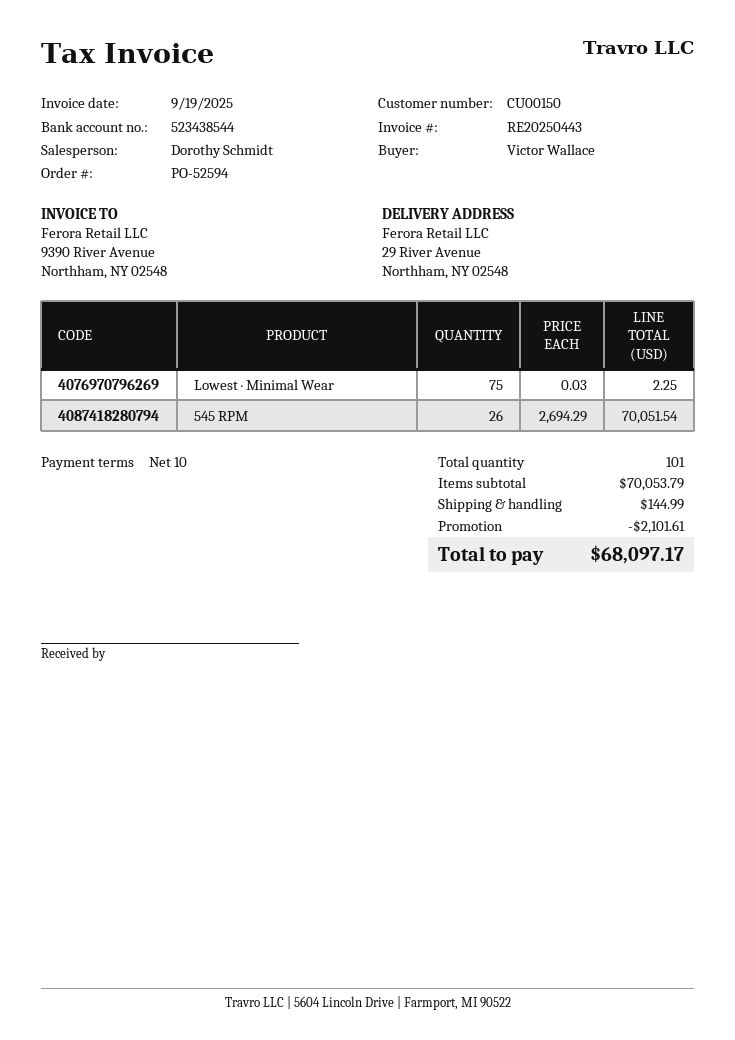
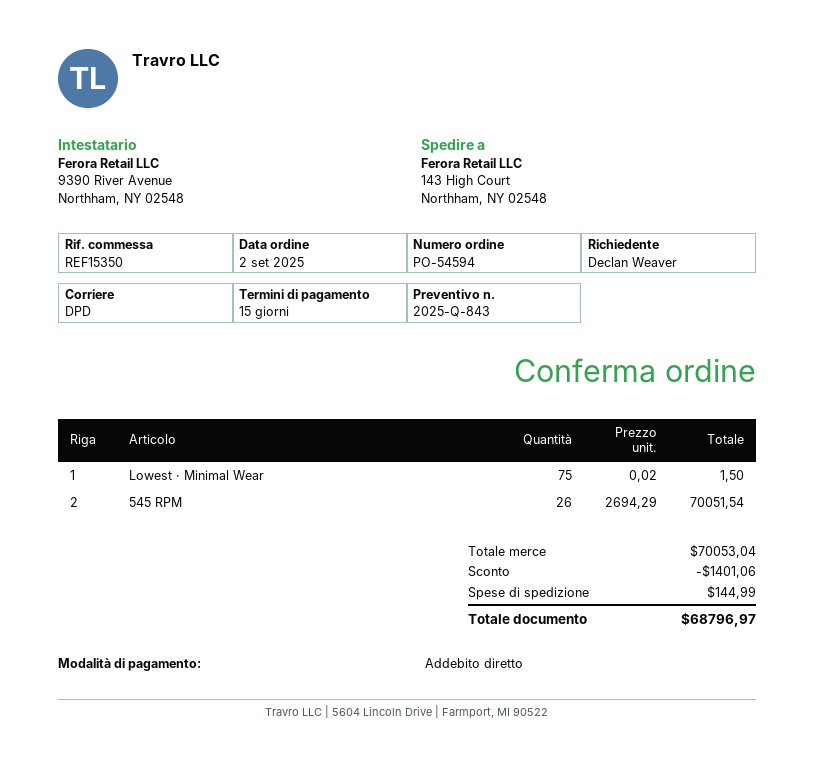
order number: PO-52594 -> PO-54594
payment terms: 10 days -> 15 days
ordered by: Victor Wallace -> Declan Weaver
ship to: 29 River Avenue, Northham, NY 02548 -> 143 High Court, Northham, NY 02548
Lowest · Minimal Wear: 75 x 0.03 = 2.25 -> 75 x 0.02 = 1.50
subtotal: 70053.79 -> 70053.04
discount: 2101.61 -> 1401.06
total: 68097.17 -> 68796.97

